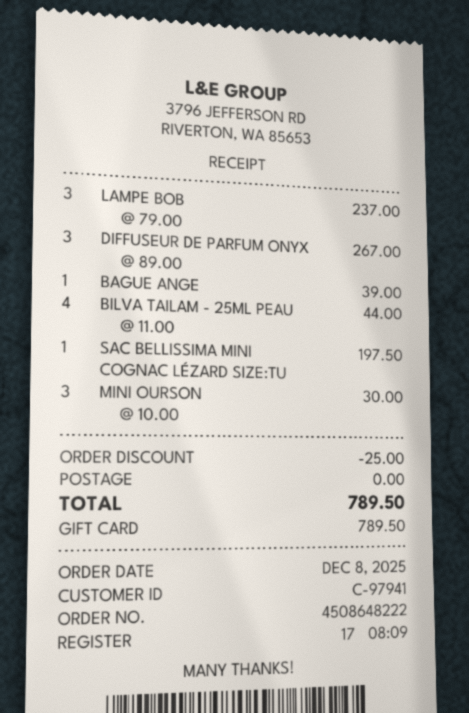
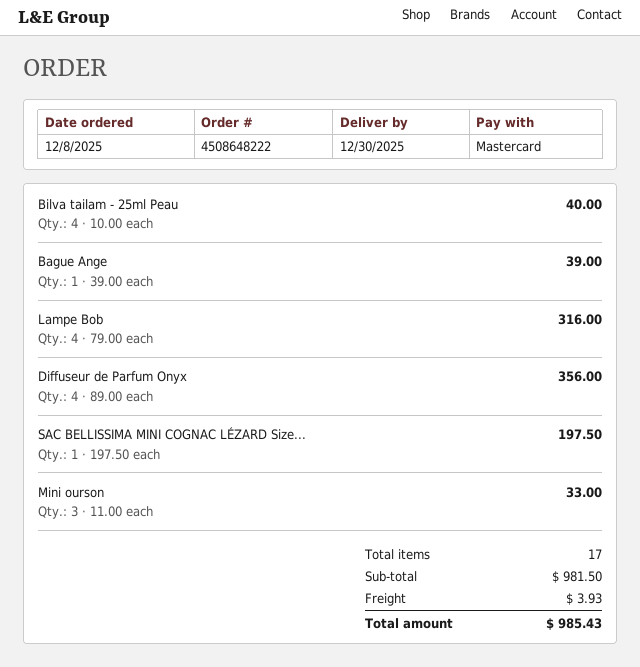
payment method: gift card -> Mastercard
LAMPE BOB: 3 x 79.00 = 237.00 -> 4 x 79.00 = 316.00
DIFFUSEUR DE PARFUM ONYX: 3 x 89.00 = 267.00 -> 4 x 89.00 = 356.00
BILVA TAILAM - 25ML PEAU: 4 x 11.00 = 44.00 -> 4 x 10.00 = 40.00
MINI OURSON: 3 x 10.00 = 30.00 -> 3 x 11.00 = 33.00
discount: 25.00 -> none
shipping: 0.00 -> 3.93
total: 789.50 -> 985.43

